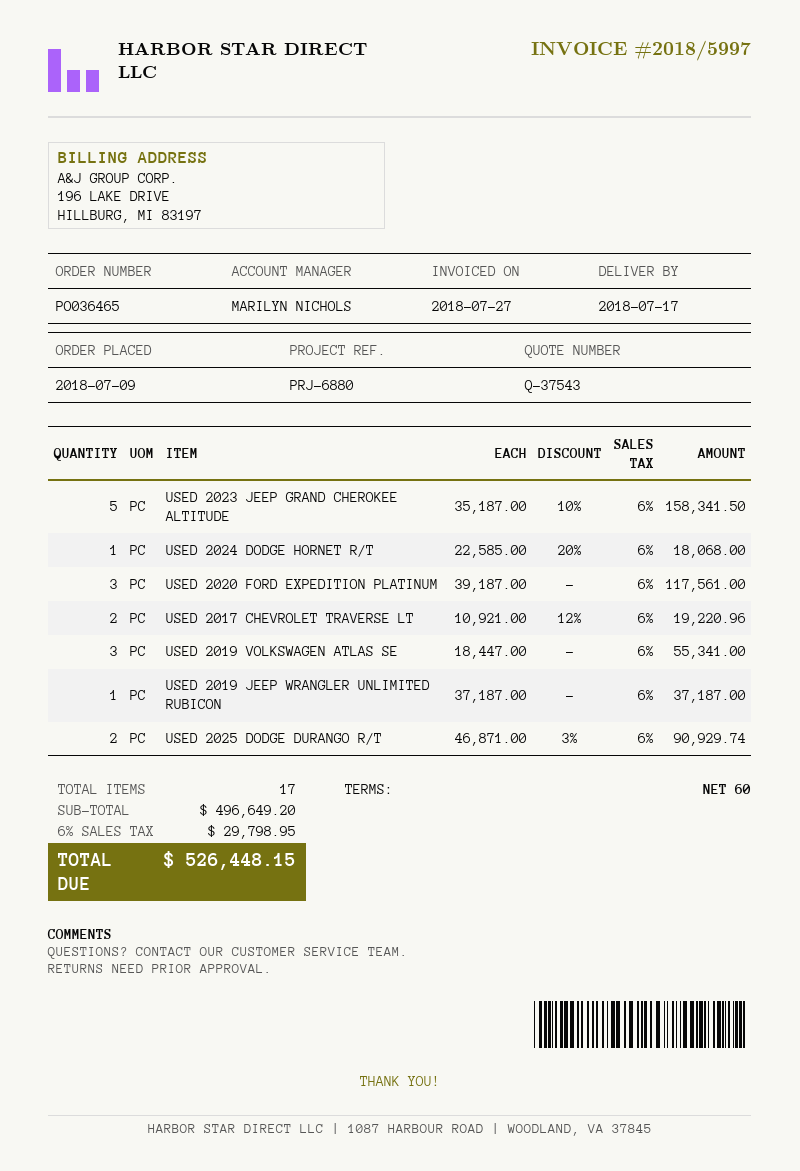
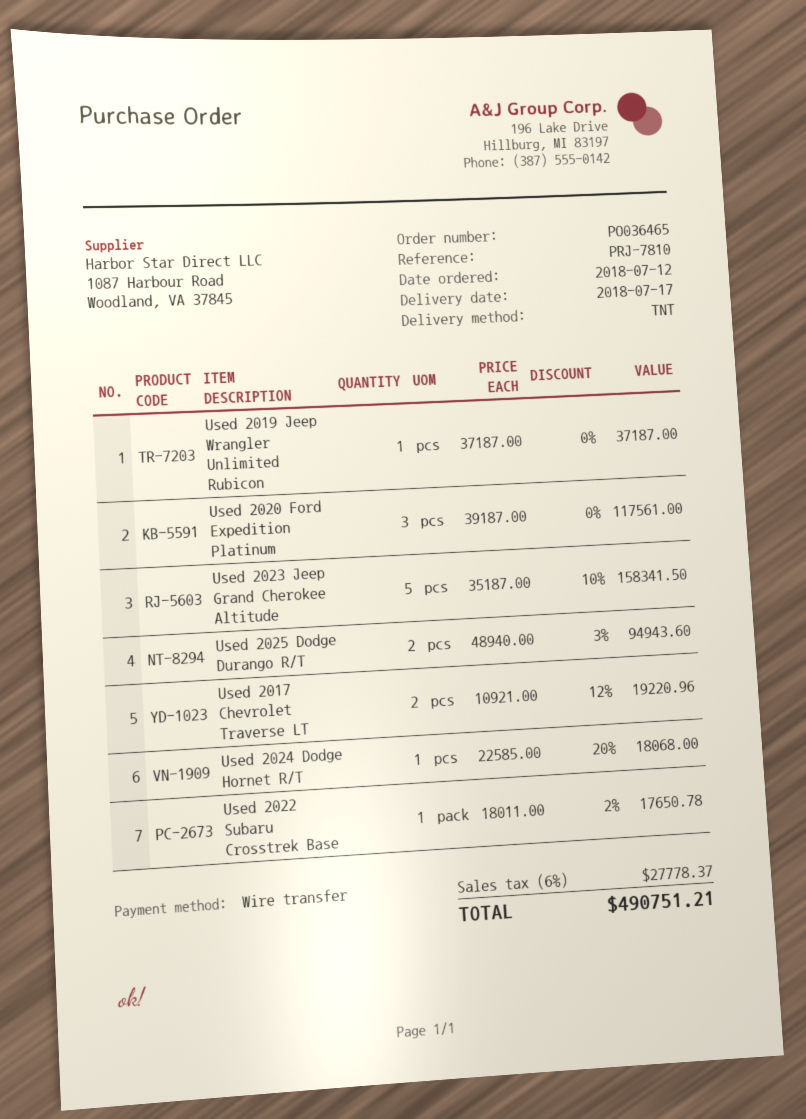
order date: 2018-07-09 -> 2018-07-12
reference: PRJ-6880 -> PRJ-7810
USED 2019 VOLKSWAGEN ATLAS SE: 3 x 18447.00 = 55341.00 -> none
USED 2025 DODGE DURANGO R/T: 2 x 46871.00 - 3% = 90929.74 -> 2 x 48940.00 - 3% = 94943.60
Used 2022 Subaru Crosstrek Base: none -> 1 x 18011.00 - 2% = 17650.78
tax: 6% = 29798.95 -> 6% = 27778.37
total: 526448.15 -> 490751.21

